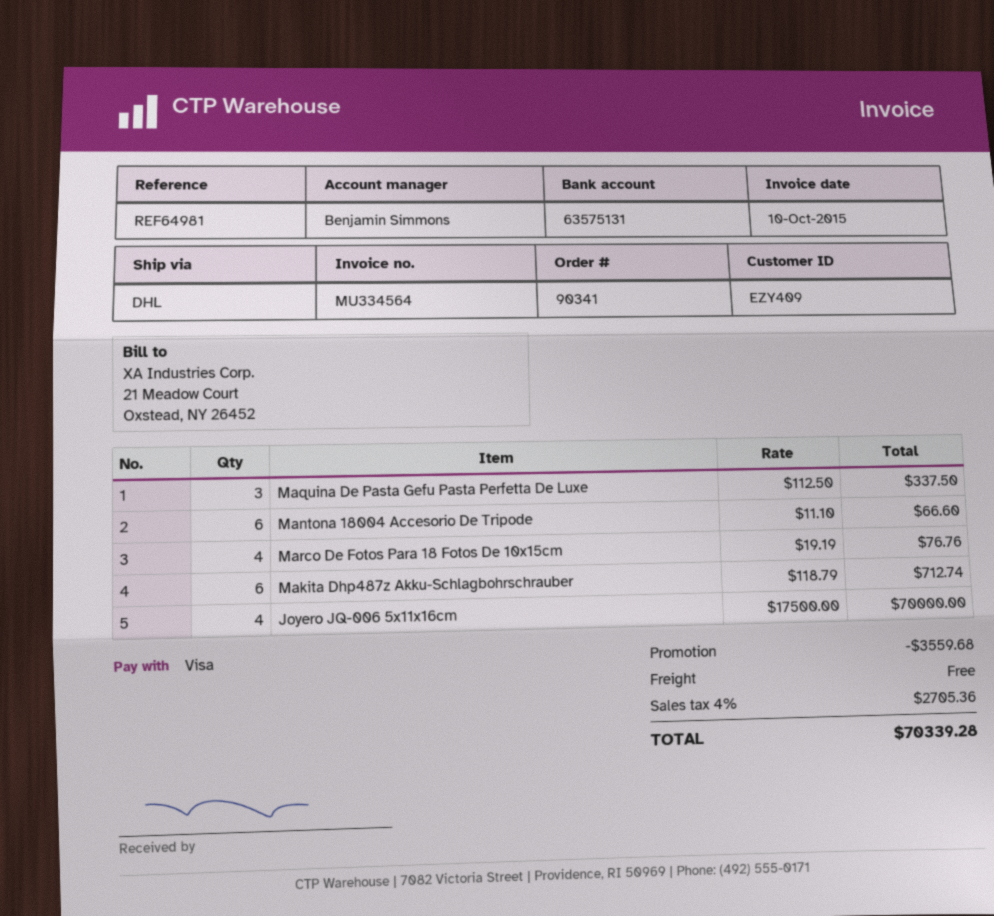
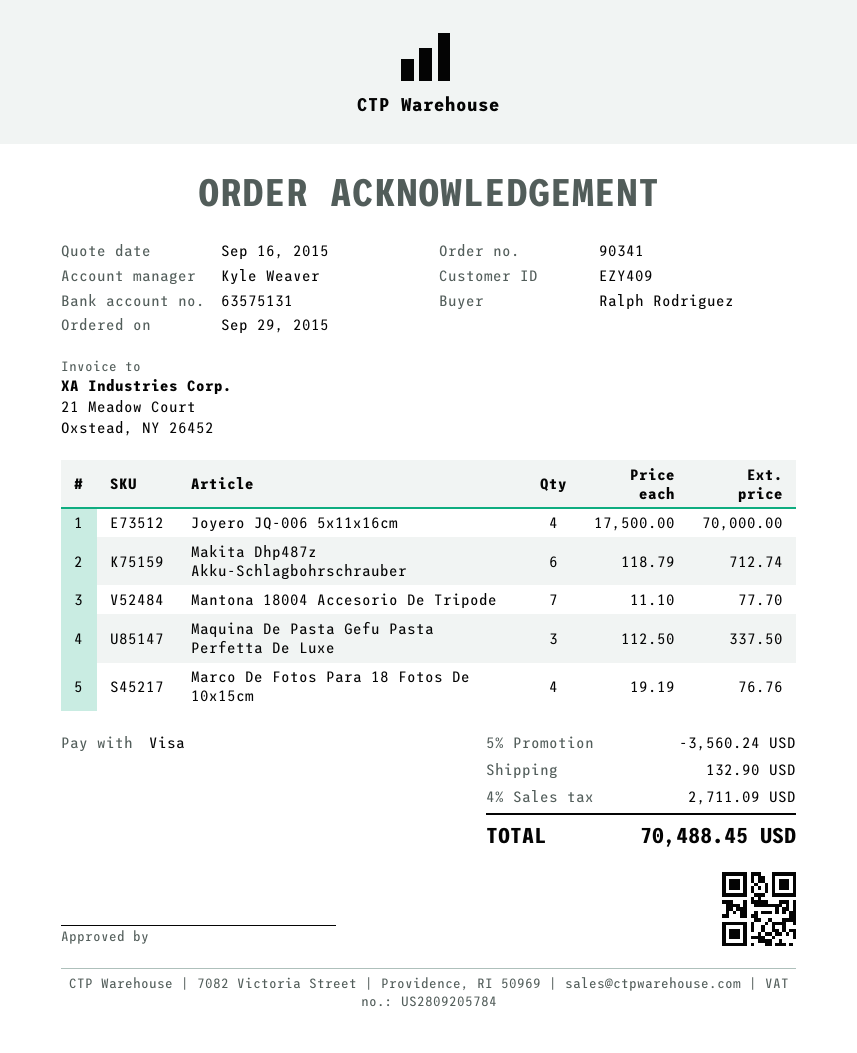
sales rep: Benjamin Simmons -> Kyle Weaver
Mantona 18004 Accesorio De Tripode: 6 x 11.10 = 66.60 -> 7 x 11.10 = 77.70
discount: 3559.68 -> 3560.24
shipping: 0.00 -> 132.90
tax: 4% = 2705.36 -> 4% = 2711.09
total: 70339.28 -> 70488.45

